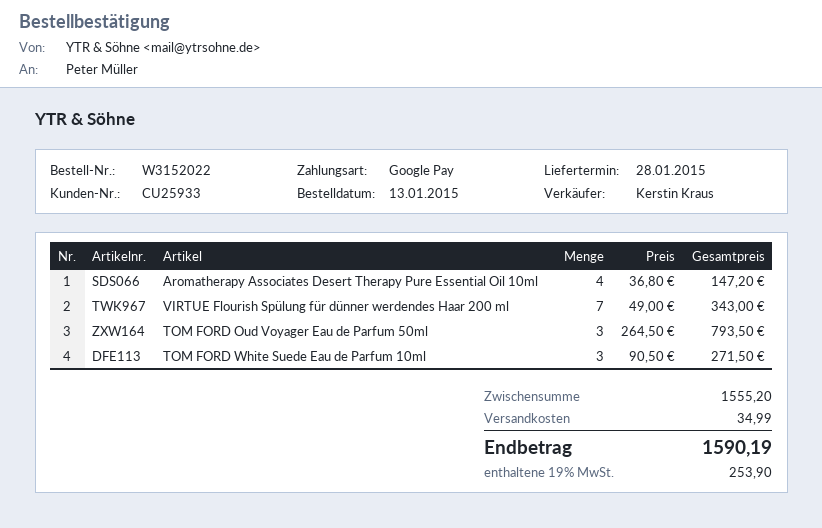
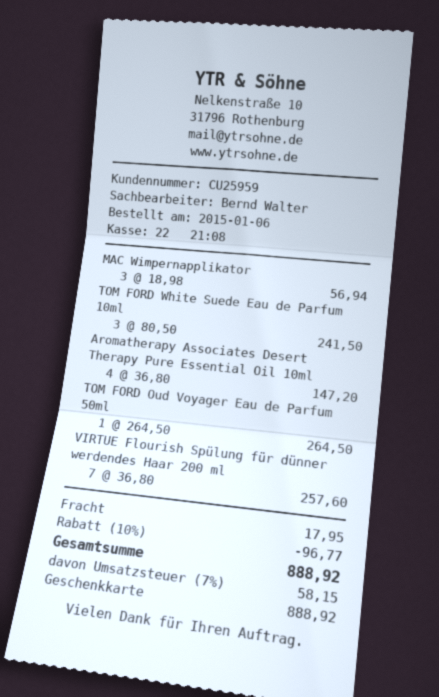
order date: 2015-01-13 -> 2015-01-06
customer number: CU25933 -> CU25959
sales rep: Kerstin Kraus -> Bernd Walter
payment method: Google Pay -> gift card
VIRTUE Flourish Spülung für dünner werdendes Haar 200 ml: 7 x 49.00 = 343.00 -> 7 x 36.80 = 257.60
TOM FORD Oud Voyager Eau de Parfum 50ml: 3 x 264.50 = 793.50 -> 1 x 264.50 = 264.50
TOM FORD White Suede Eau de Parfum 10ml: 3 x 90.50 = 271.50 -> 3 x 80.50 = 241.50
MAC Wimpernapplikator: none -> 3 x 18.98 = 56.94
discount: none -> 10% = 96.77
shipping: 34.99 -> 17.95
tax: 19% = 253.90 -> 7% = 58.15
total: 1590.19 -> 888.92

